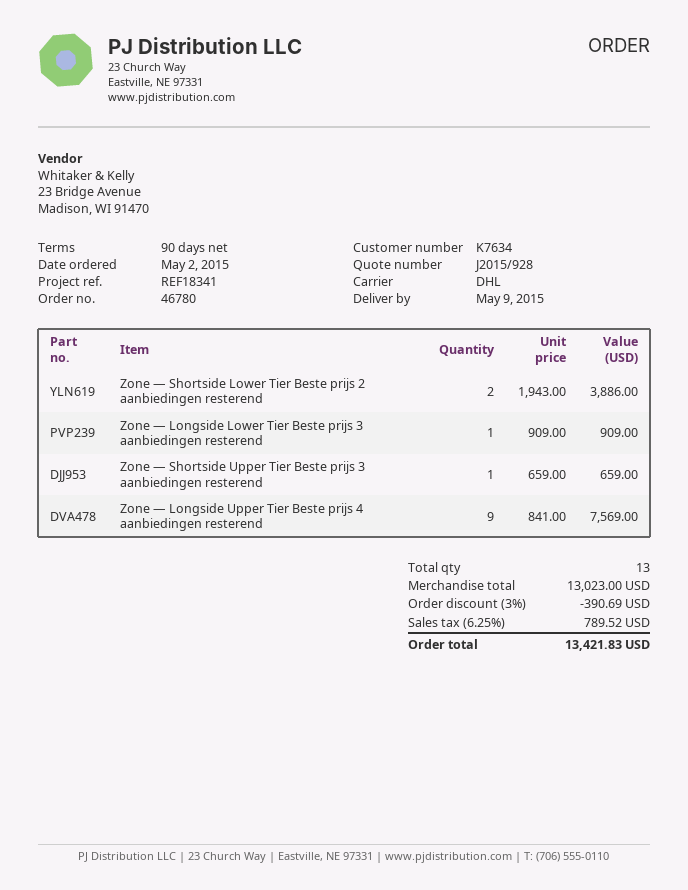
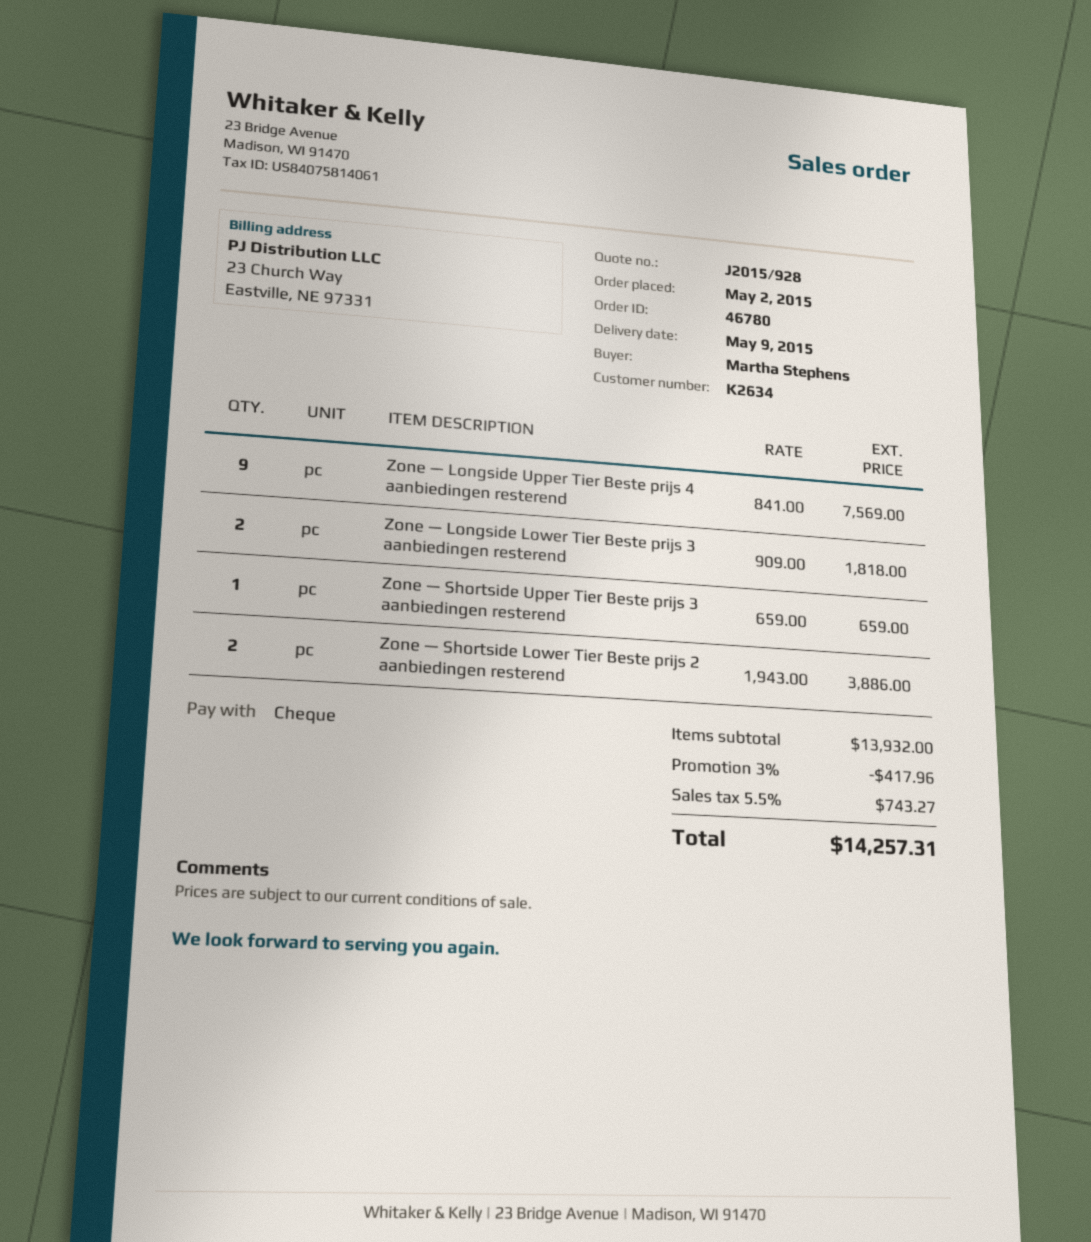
customer number: K7634 -> K2634
Zone — Longside Lower Tier Beste prijs 3 aanbiedingen resterend: 1 x 909.00 = 909.00 -> 2 x 909.00 = 1818.00
subtotal: 13023.00 -> 13932.00
discount: 3% = 390.69 -> 3% = 417.96
tax: 6.25% = 789.52 -> 5.5% = 743.27
total: 13421.83 -> 14257.31

